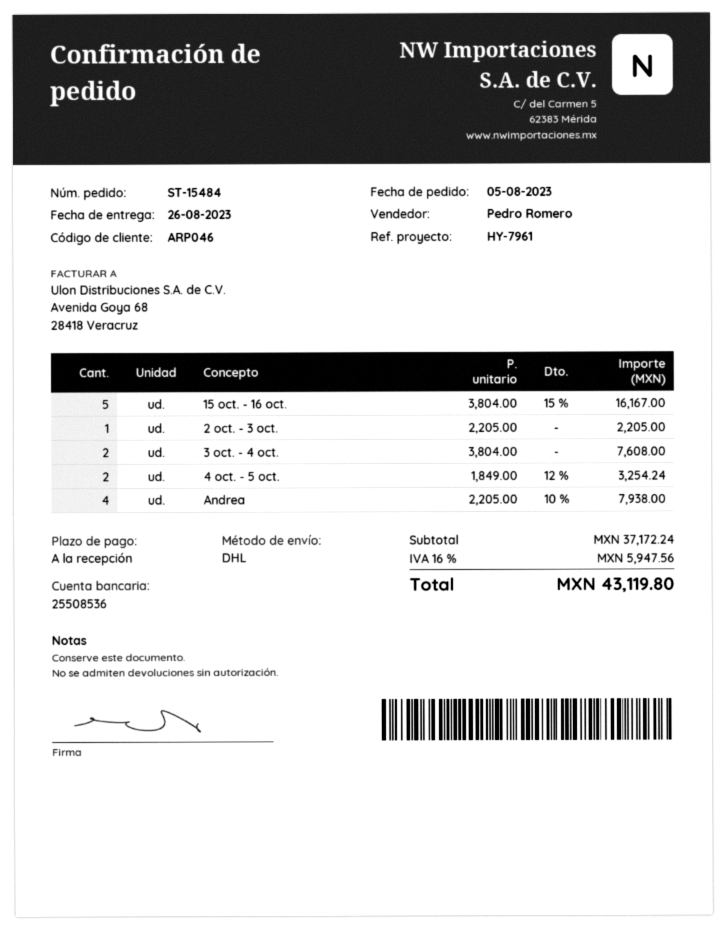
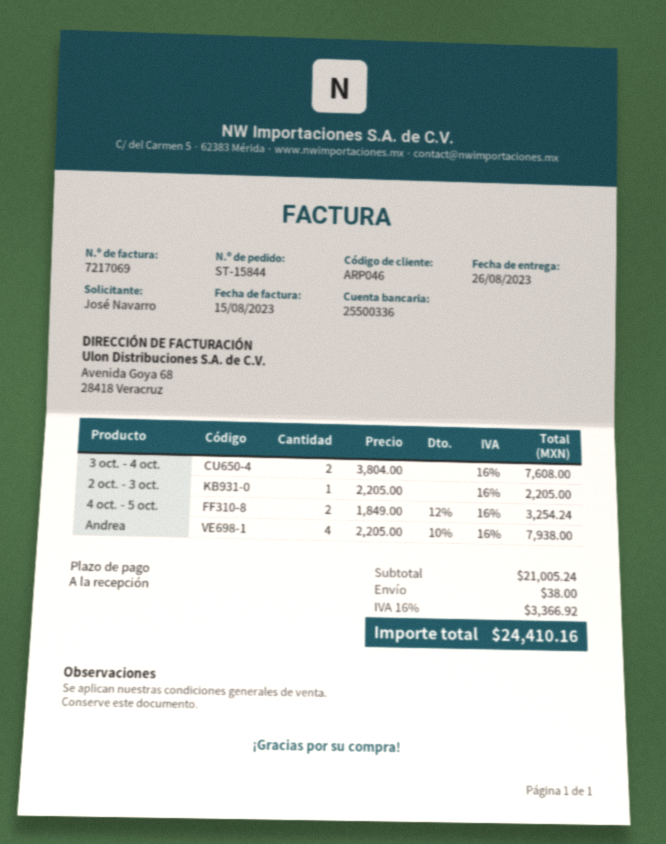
order number: ST-15484 -> ST-15844
bank account: 25508536 -> 25500336
15 oct. - 16 oct.: 5 x 3804.00 - 15% = 16167.00 -> none
subtotal: 37172.24 -> 21005.24
shipping: none -> 38.00
tax: 16% = 5947.56 -> 16% = 3366.92
total: 43119.80 -> 24410.16

